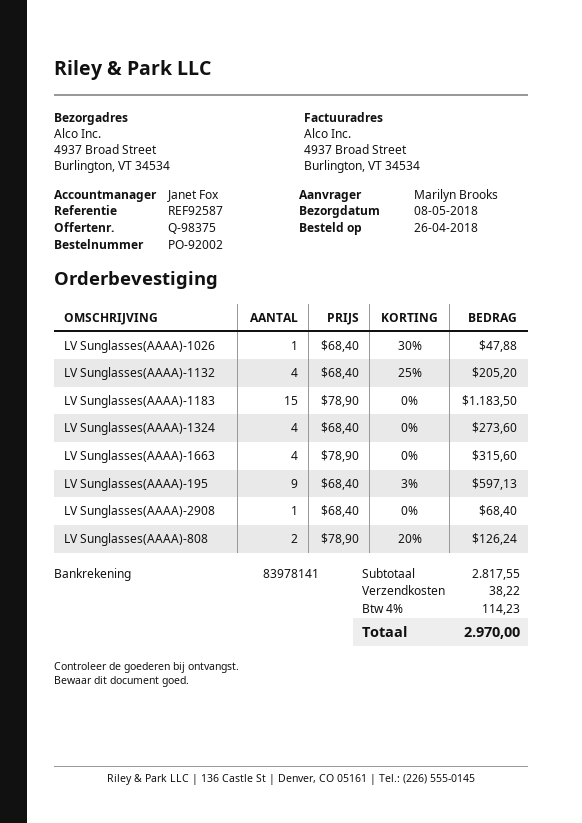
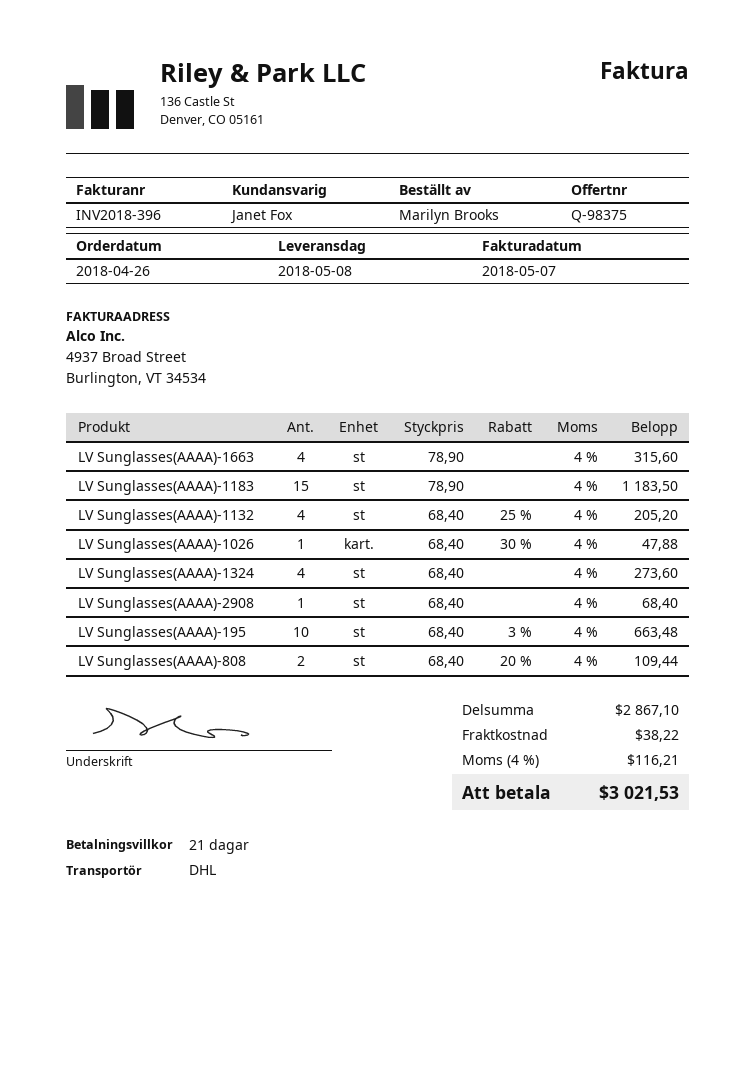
LV Sunglasses(AAAA)-195: 9 x 68.40 - 3% = 597.13 -> 10 x 68.40 - 3% = 663.48
LV Sunglasses(AAAA)-808: 2 x 78.90 - 20% = 126.24 -> 2 x 68.40 - 20% = 109.44
subtotal: 2817.55 -> 2867.10
tax: 4% = 114.23 -> 4% = 116.21
total: 2970.00 -> 3021.53

